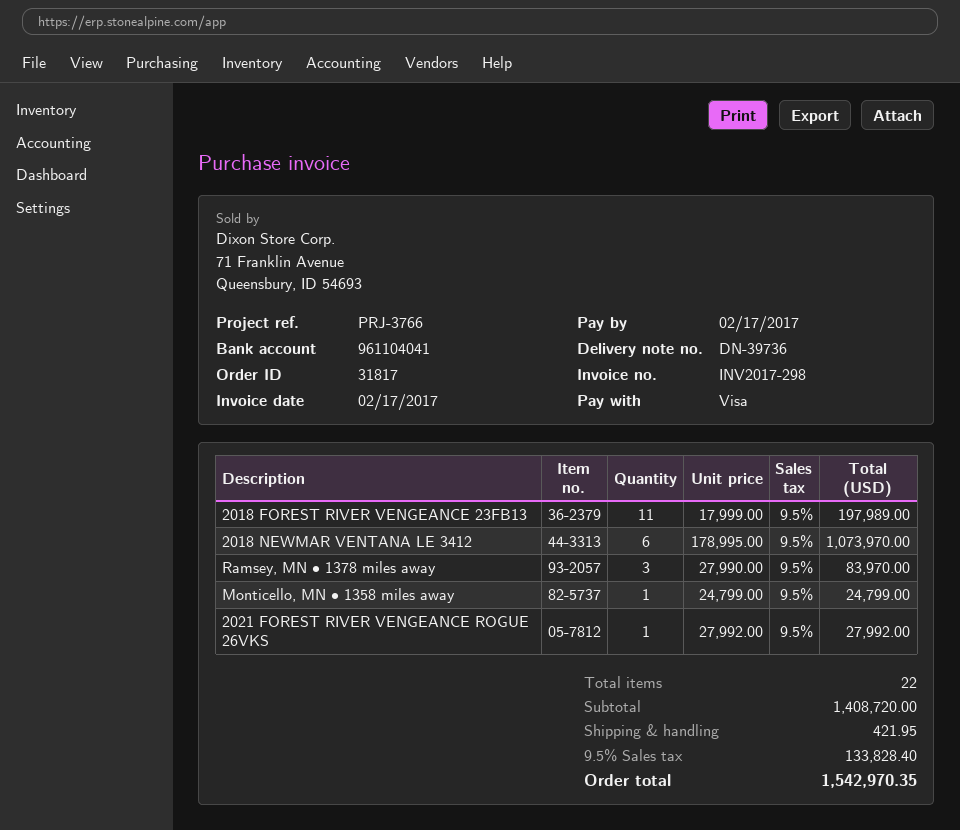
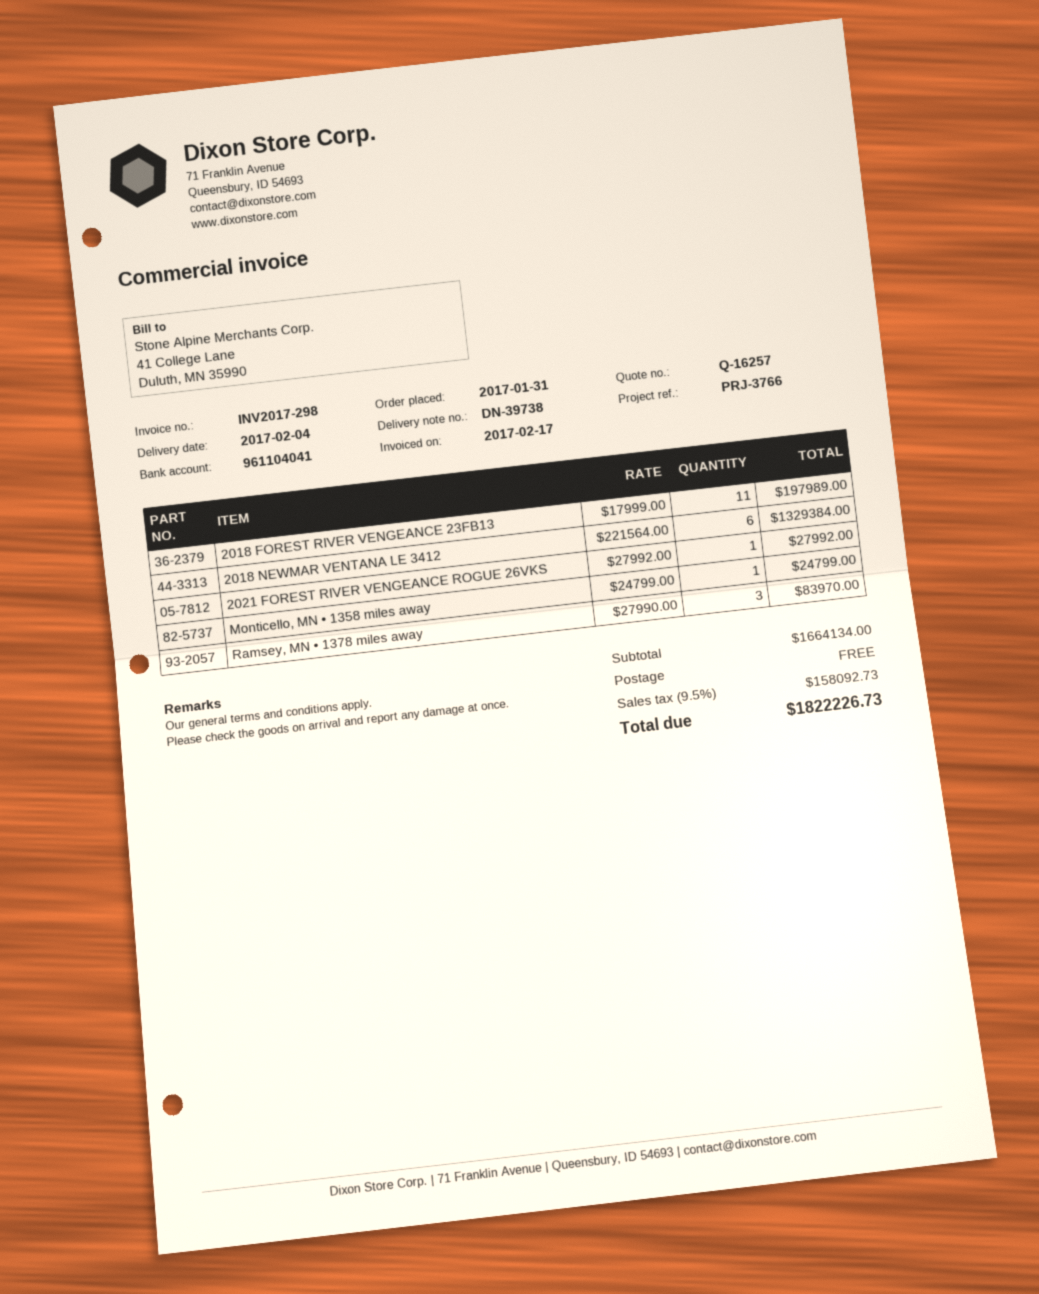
delivery note number: DN-39736 -> DN-39738
2018 NEWMAR VENTANA LE 3412: 6 x 178995.00 = 1073970.00 -> 6 x 221564.00 = 1329384.00
subtotal: 1408720.00 -> 1664134.00
shipping: 421.95 -> 0.00
tax: 9.5% = 133828.40 -> 9.5% = 158092.73
total: 1542970.35 -> 1822226.73

